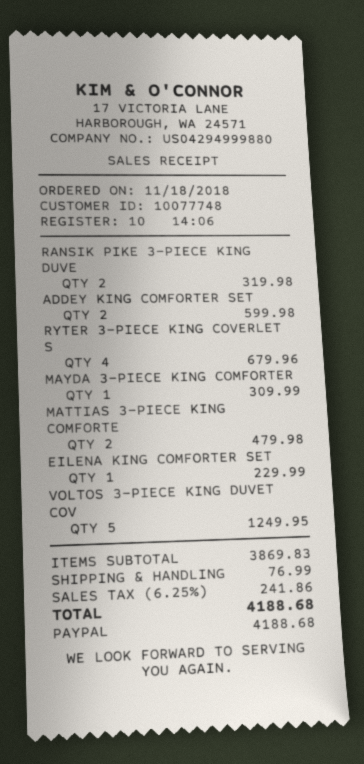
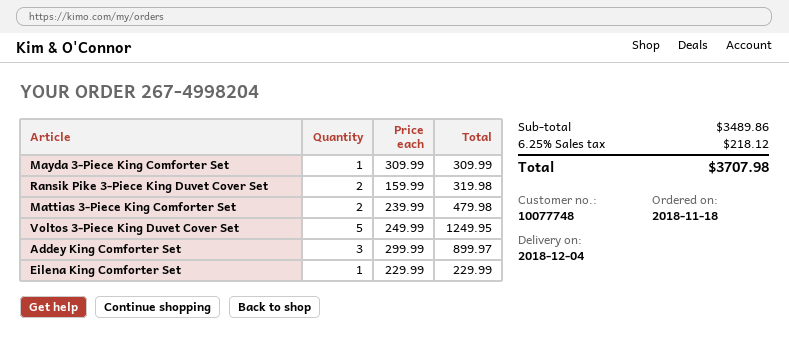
ADDEY KING COMFORTER SET: 2 for 599.98 -> 3 for 899.97
RYTER 3-PIECE KING COVERLET S: 4 for 679.96 -> none
subtotal: 3869.83 -> 3489.86
shipping: 76.99 -> none
tax: 6.25% = 241.86 -> 6.25% = 218.12
total: 4188.68 -> 3707.98

